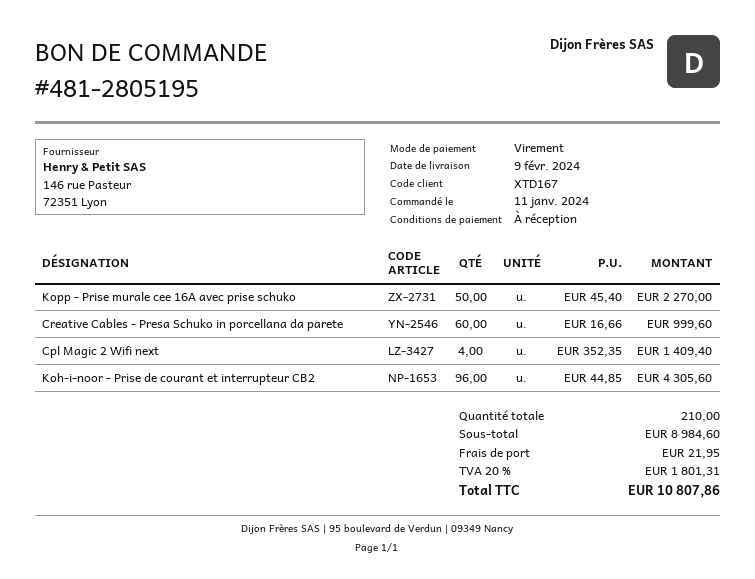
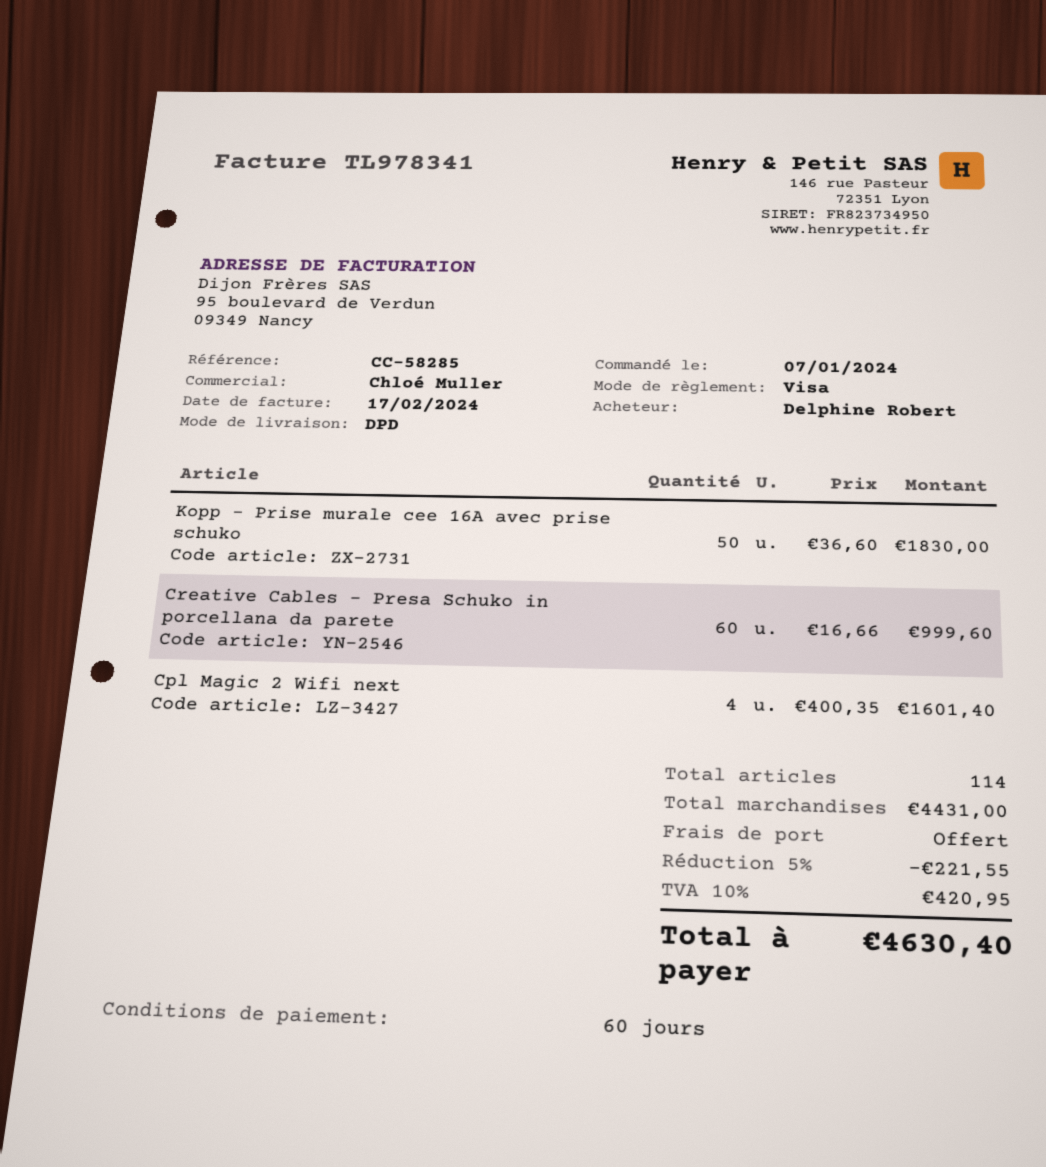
order date: 2024-01-11 -> 2024-01-07
payment terms: on receipt -> 60 days
payment method: bank transfer -> Visa
Kopp - Prise murale cee 16A avec prise schuko: 50 x 45.40 = 2270.00 -> 50 x 36.60 = 1830.00
Cpl Magic 2 Wifi next: 4 x 352.35 = 1409.40 -> 4 x 400.35 = 1601.40
Koh-i-noor - Prise de courant et interrupteur CB2: 96 x 44.85 = 4305.60 -> none
total quantity: 210 -> 114
subtotal: 8984.60 -> 4431.00
discount: none -> 5% = 221.55
shipping: 21.95 -> 0.00
tax: 20% = 1801.31 -> 10% = 420.95
total: 10807.86 -> 4630.40

